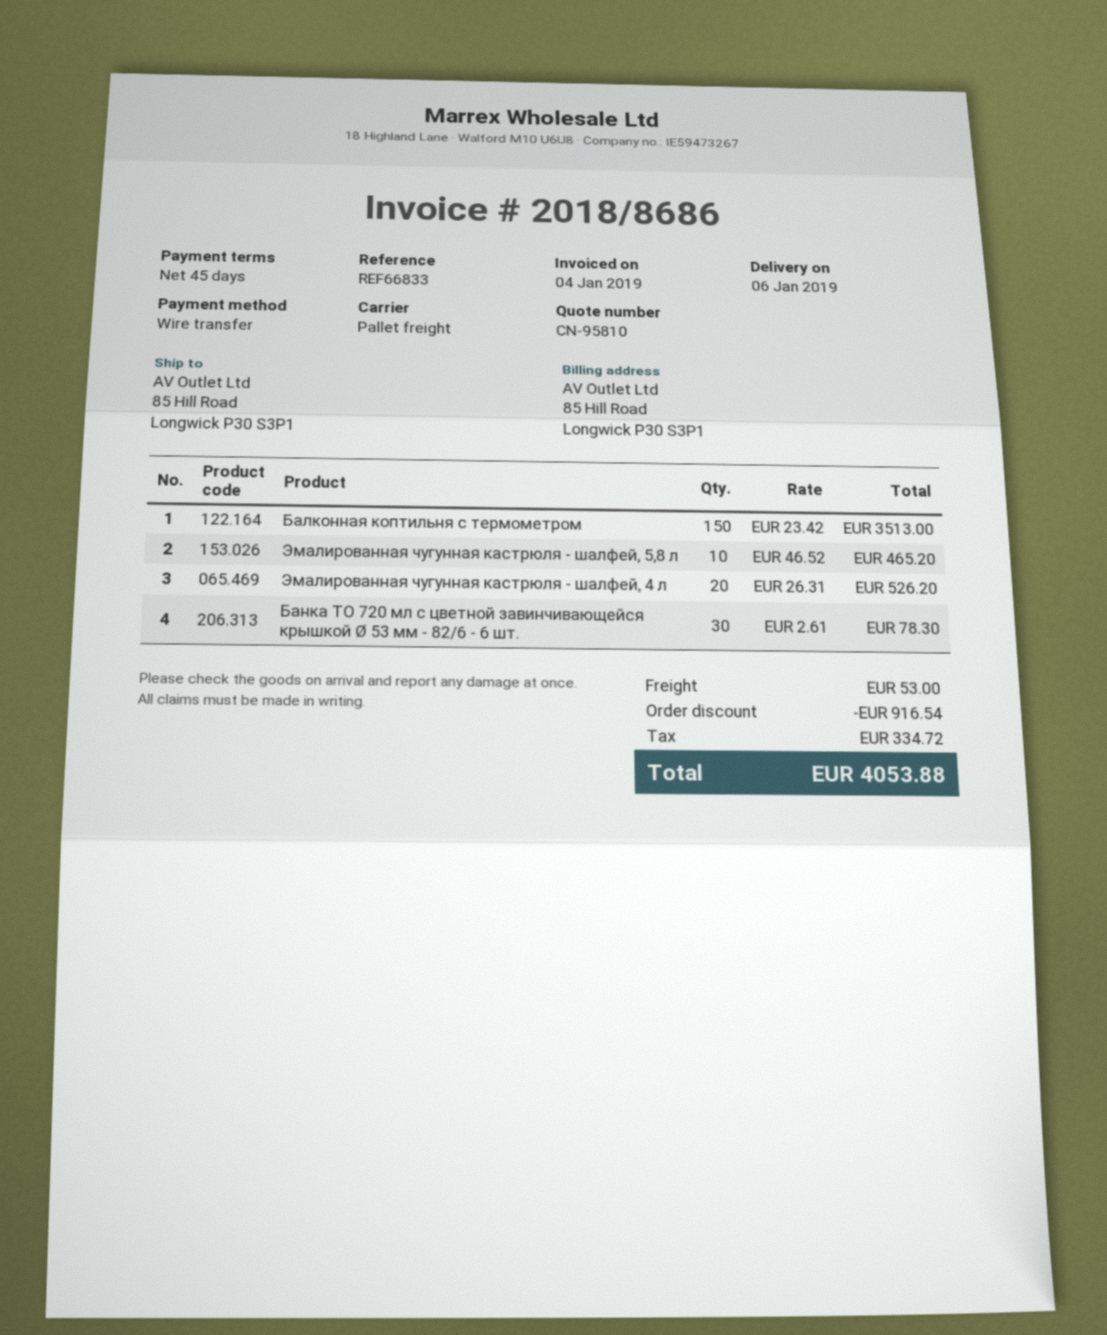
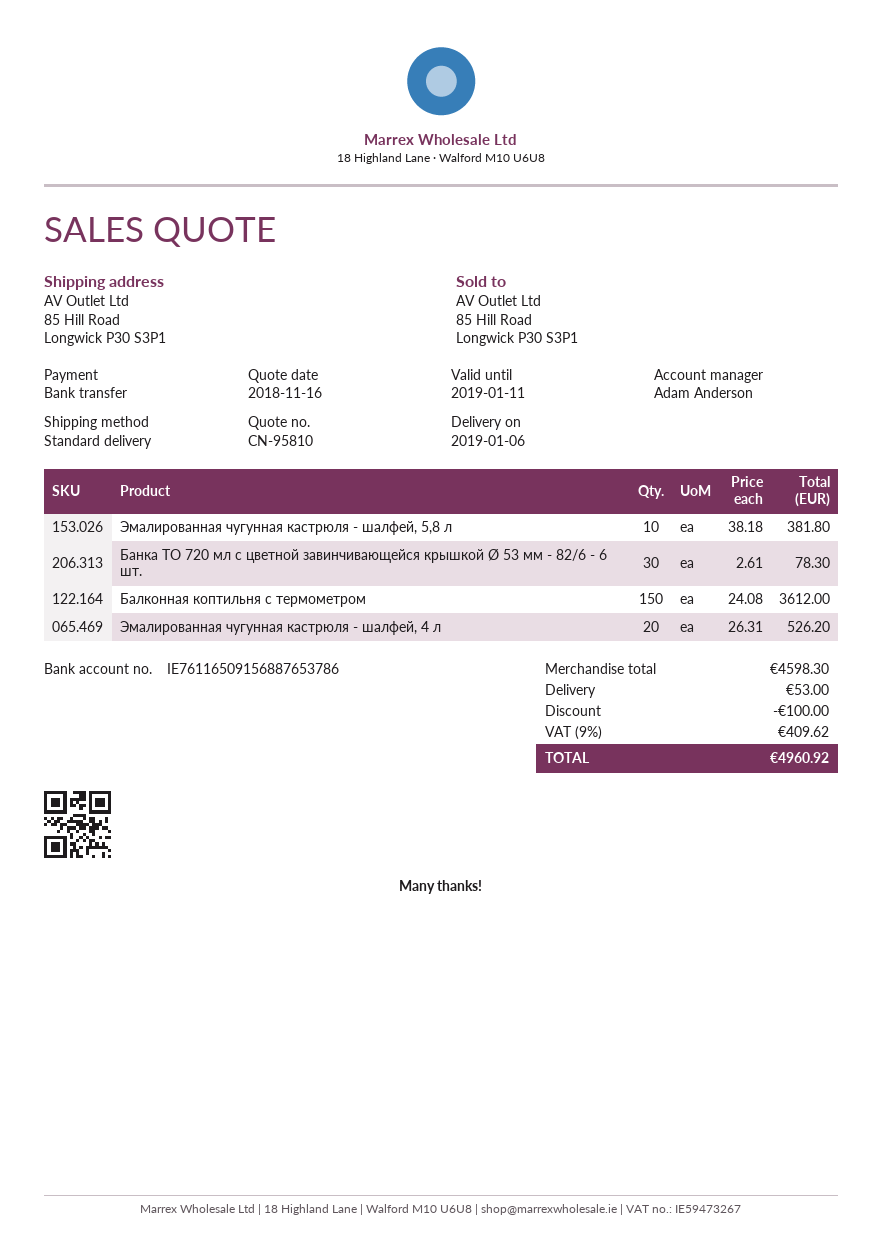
shipping method: pallet freight -> standard
Балконная коптильня с термометром: 150 x 23.42 = 3513.00 -> 150 x 24.08 = 3612.00
Эмалированная чугунная кастрюля - шалфей, 5,8 л: 10 x 46.52 = 465.20 -> 10 x 38.18 = 381.80
discount: 916.54 -> 100.00
tax: 334.72 -> 409.62
total: 4053.88 -> 4960.92

